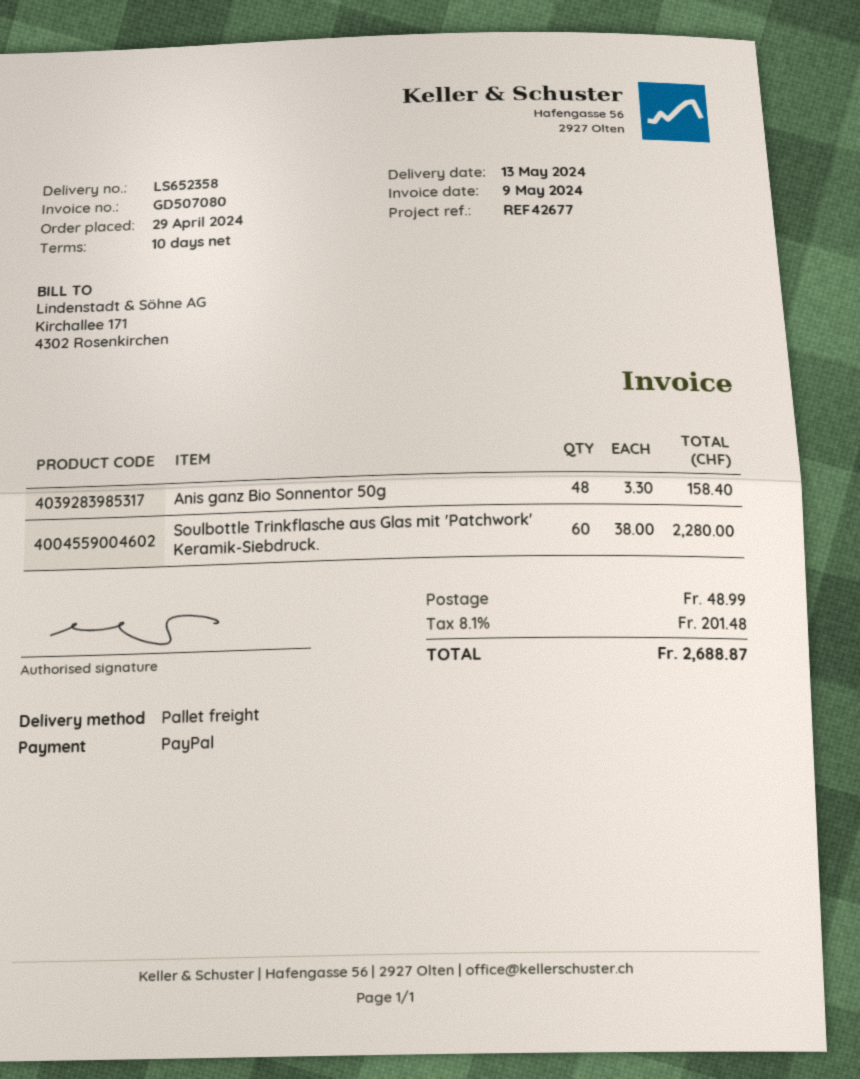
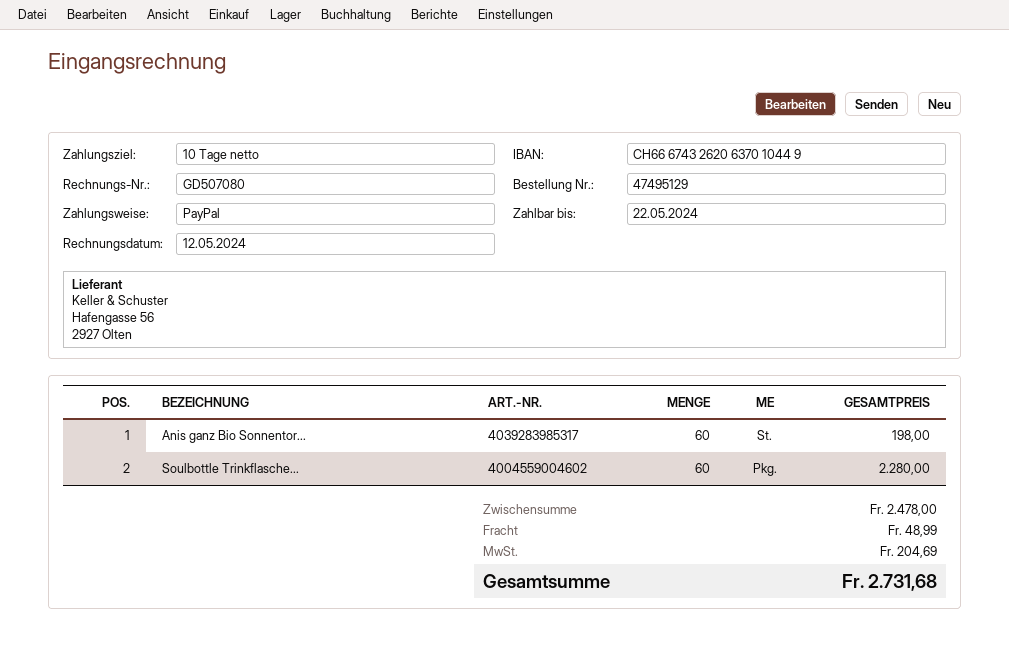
invoice date: 2024-05-09 -> 2024-05-12
Anis ganz Bio Sonnentor 50g: 48 for 158.40 -> 60 for 198.00
tax: 201.48 -> 204.69
total: 2688.87 -> 2731.68

